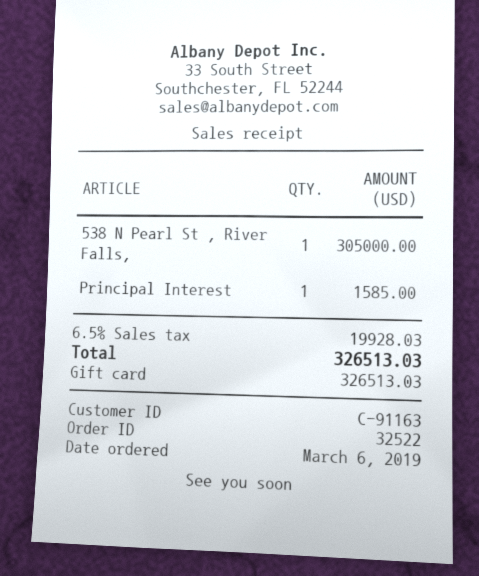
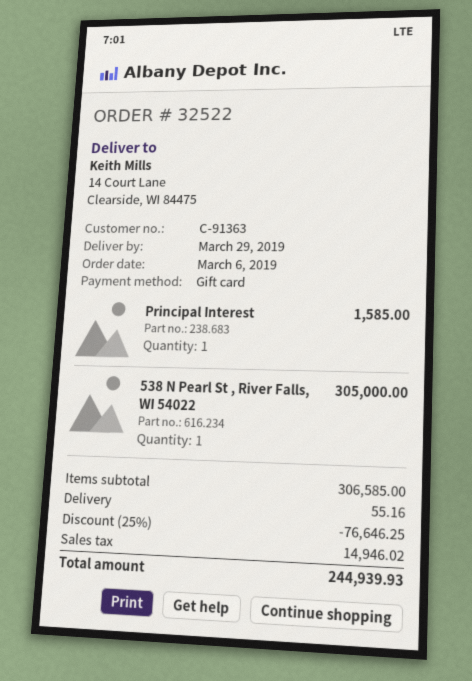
customer number: C-91163 -> C-91363
discount: none -> 25% = 76646.25
shipping: none -> 55.16
tax: 19928.03 -> 14946.02
total: 326513.03 -> 244939.93

